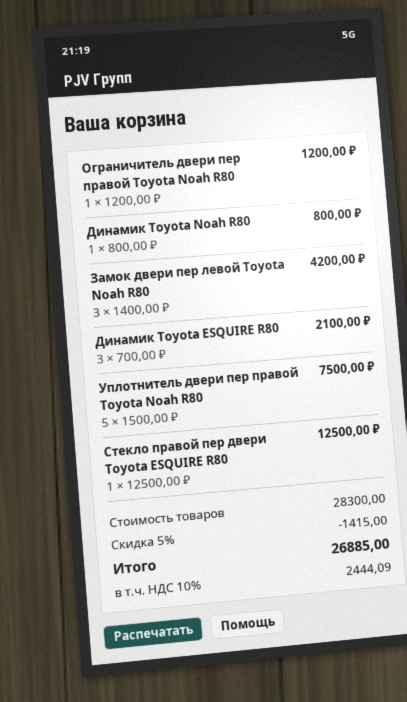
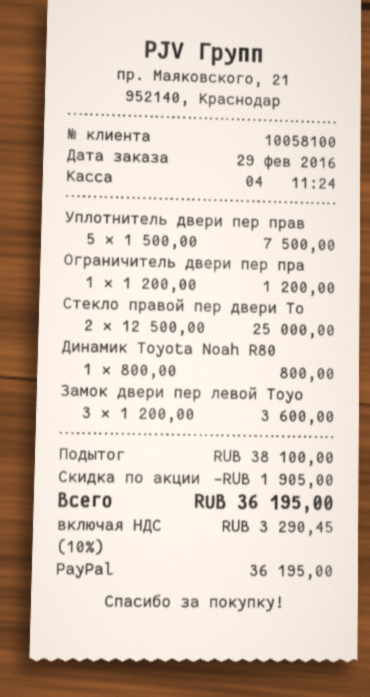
Замок двери пер левой Toyota Noah R80: 3 x 1400.00 = 4200.00 -> 3 x 1200.00 = 3600.00
Динамик Toyota ESQUIRE R80: 3 x 700.00 = 2100.00 -> none
Стекло правой пер двери Toyota ESQUIRE R80: 1 x 12500.00 = 12500.00 -> 2 x 12500.00 = 25000.00
subtotal: 28300.00 -> 38100.00
discount: 1415.00 -> 1905.00
tax: 10% = 2444.09 -> 10% = 3290.45
total: 26885.00 -> 36195.00

